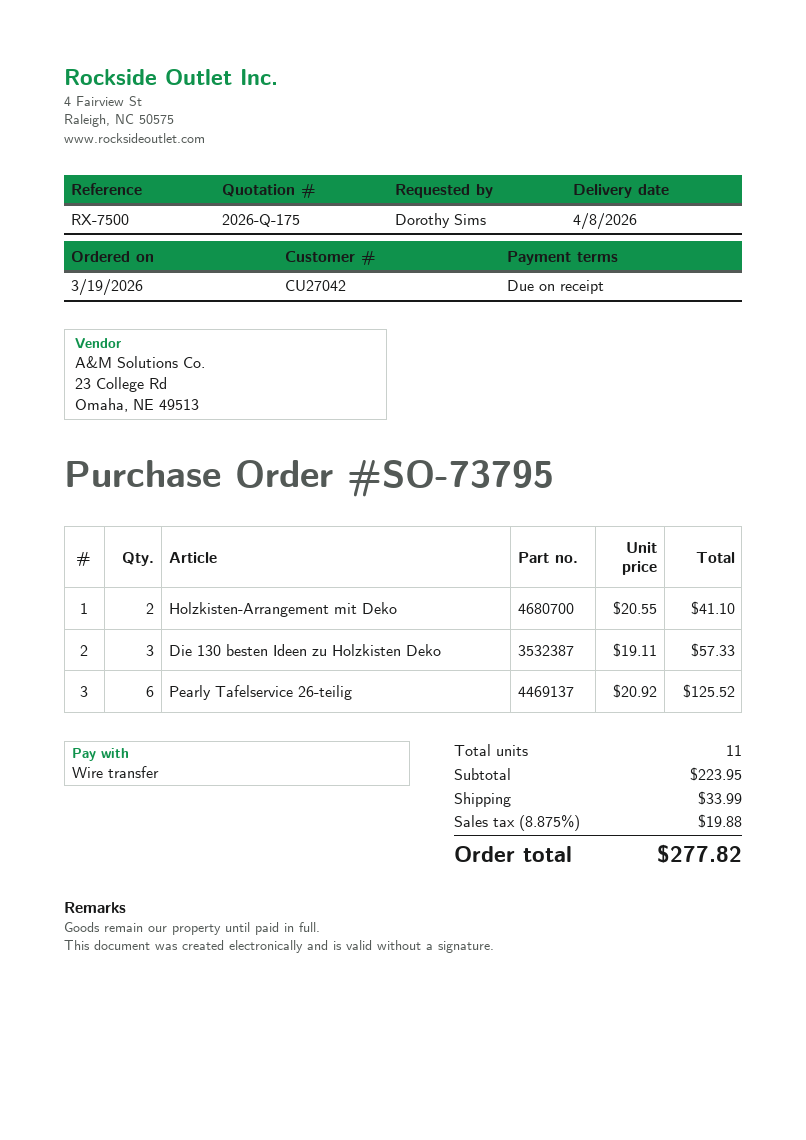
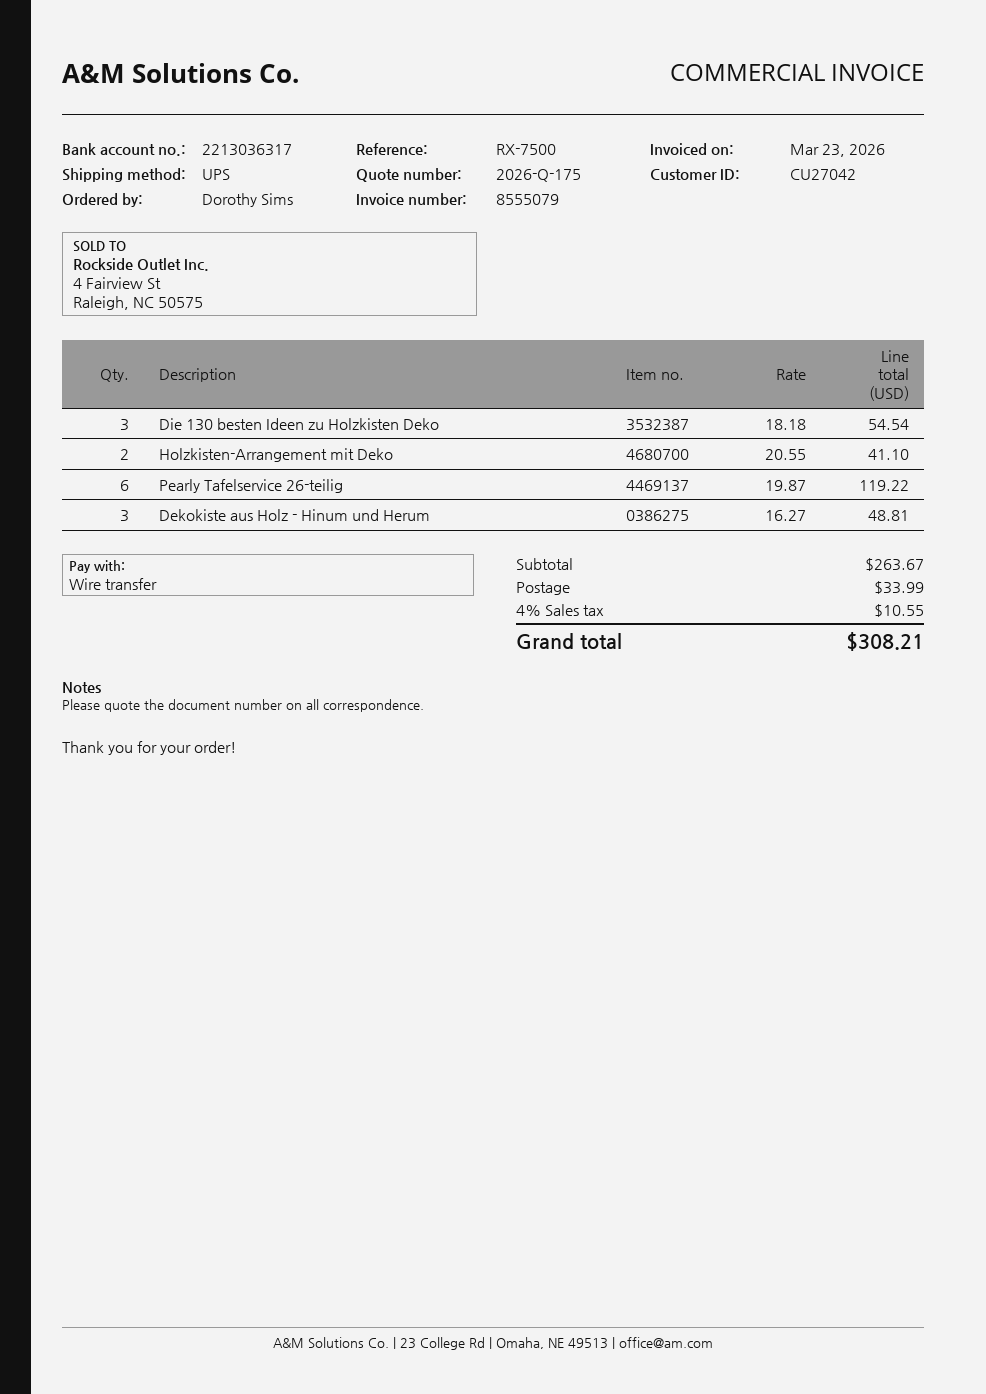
Die 130 besten Ideen zu Holzkisten Deko: 3 x 19.11 = 57.33 -> 3 x 18.18 = 54.54
Pearly Tafelservice 26-teilig: 6 x 20.92 = 125.52 -> 6 x 19.87 = 119.22
Dekokiste aus Holz - Hinum und Herum: none -> 3 x 16.27 = 48.81
subtotal: 223.95 -> 263.67
tax: 8.875% = 19.88 -> 4% = 10.55
total: 277.82 -> 308.21

